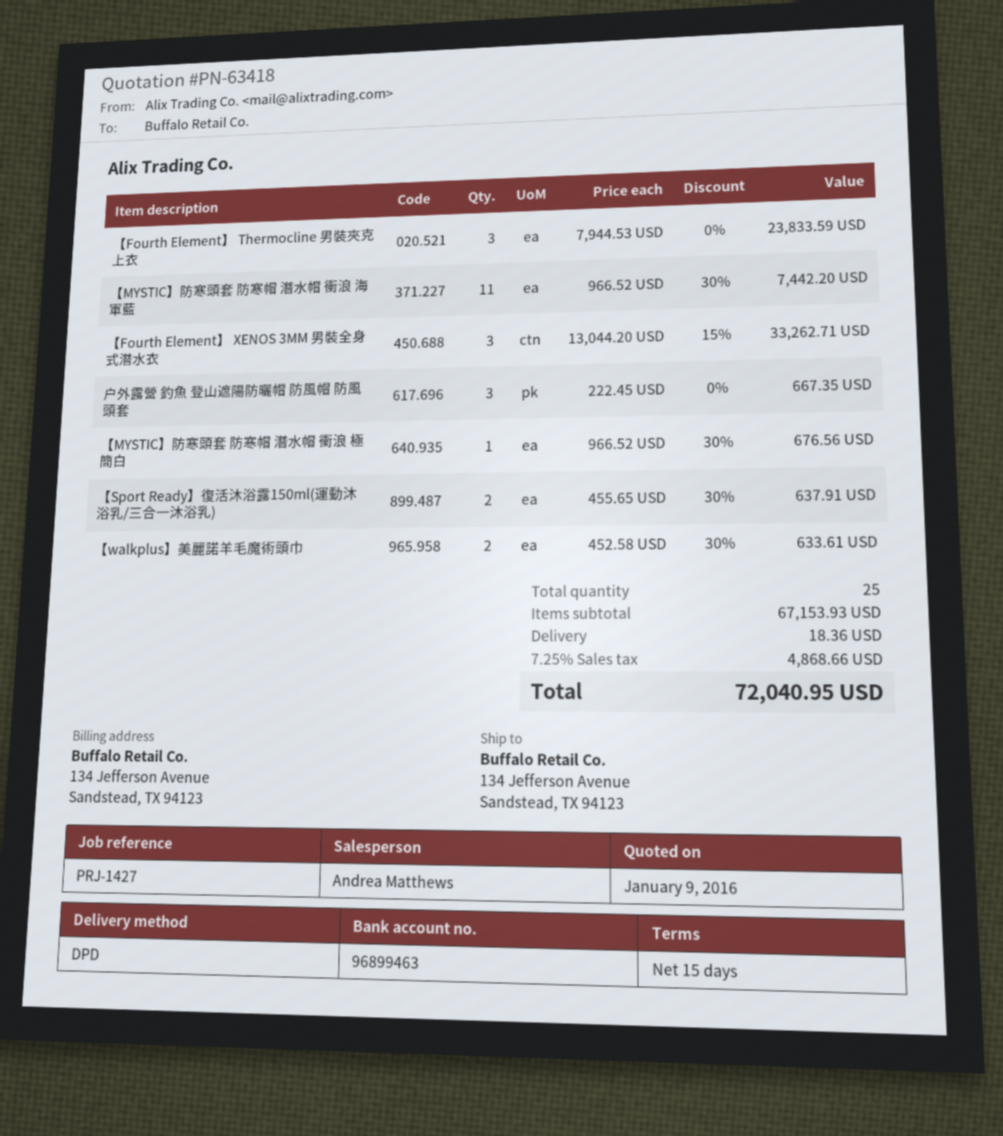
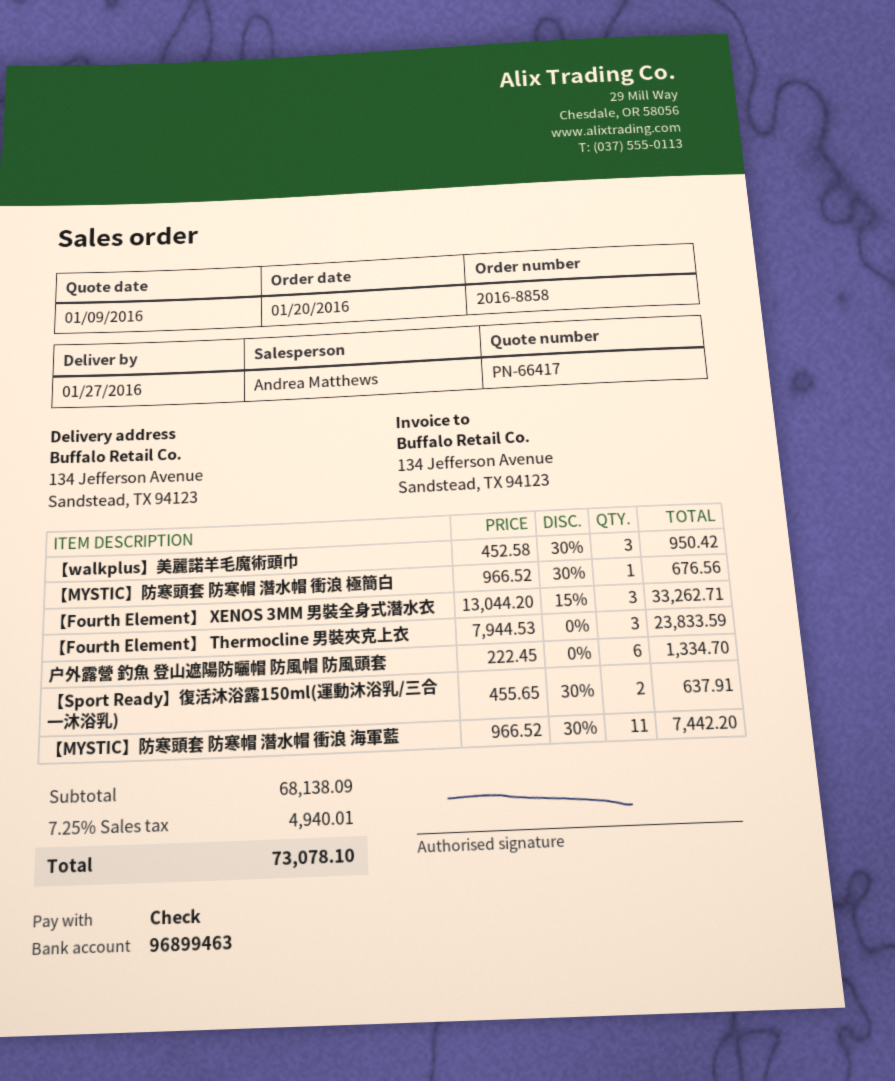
quote number: PN-63418 -> PN-66417
户外露營 釣魚 登山遮陽防曬帽 防風帽 防風頭套: 3 x 222.45 = 667.35 -> 6 x 222.45 = 1334.70
【walkplus】美麗諾羊毛魔術頭巾: 2 x 452.58 - 30% = 633.61 -> 3 x 452.58 - 30% = 950.42
subtotal: 67153.93 -> 68138.09
shipping: 18.36 -> none
tax: 7.25% = 4868.66 -> 7.25% = 4940.01
total: 72040.95 -> 73078.10

